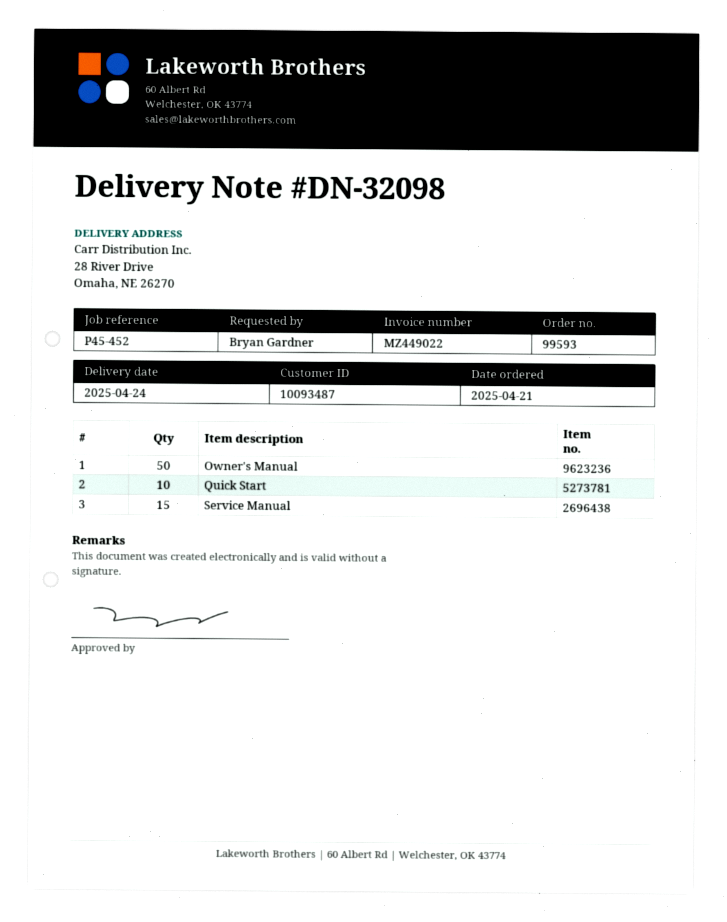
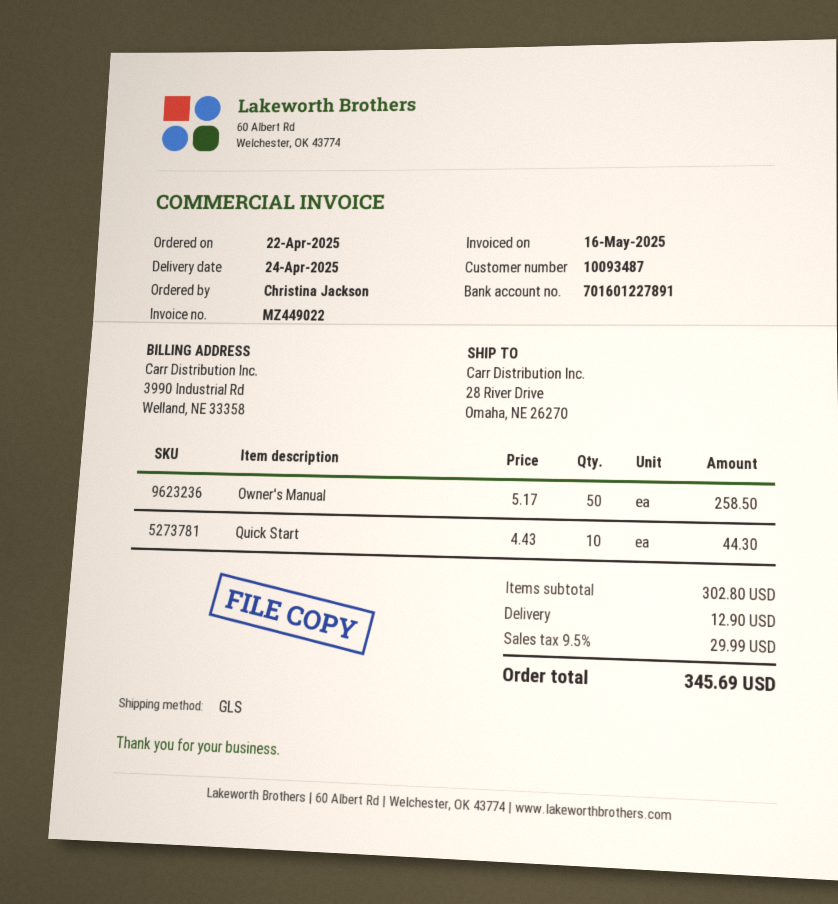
order date: 2025-04-21 -> 2025-04-22
ordered by: Bryan Gardner -> Christina Jackson
Service Manual: 15 -> none

